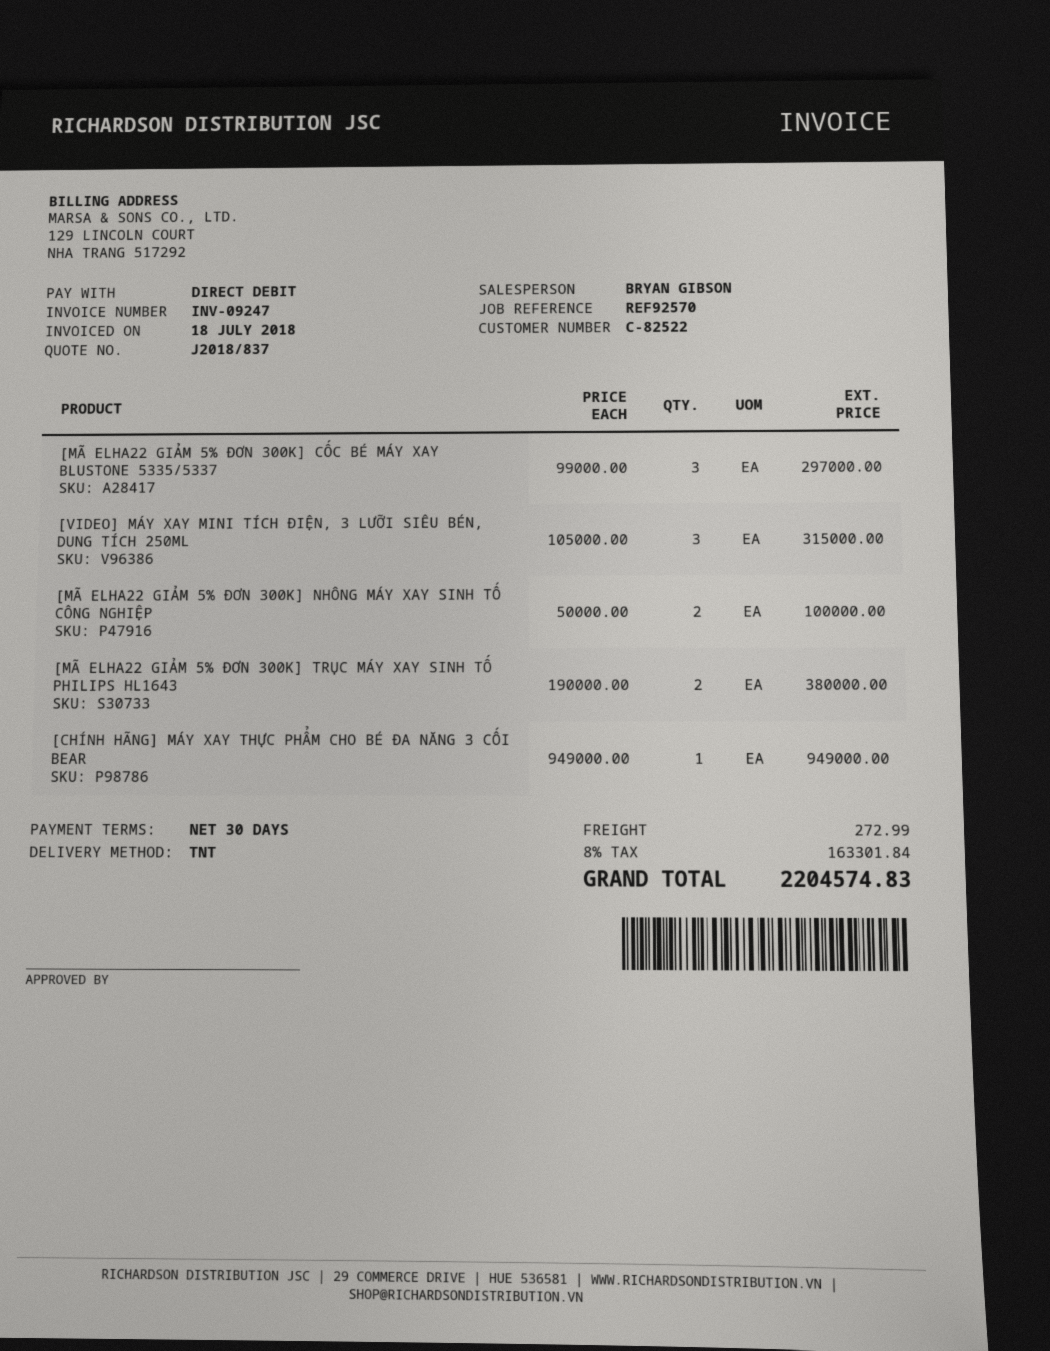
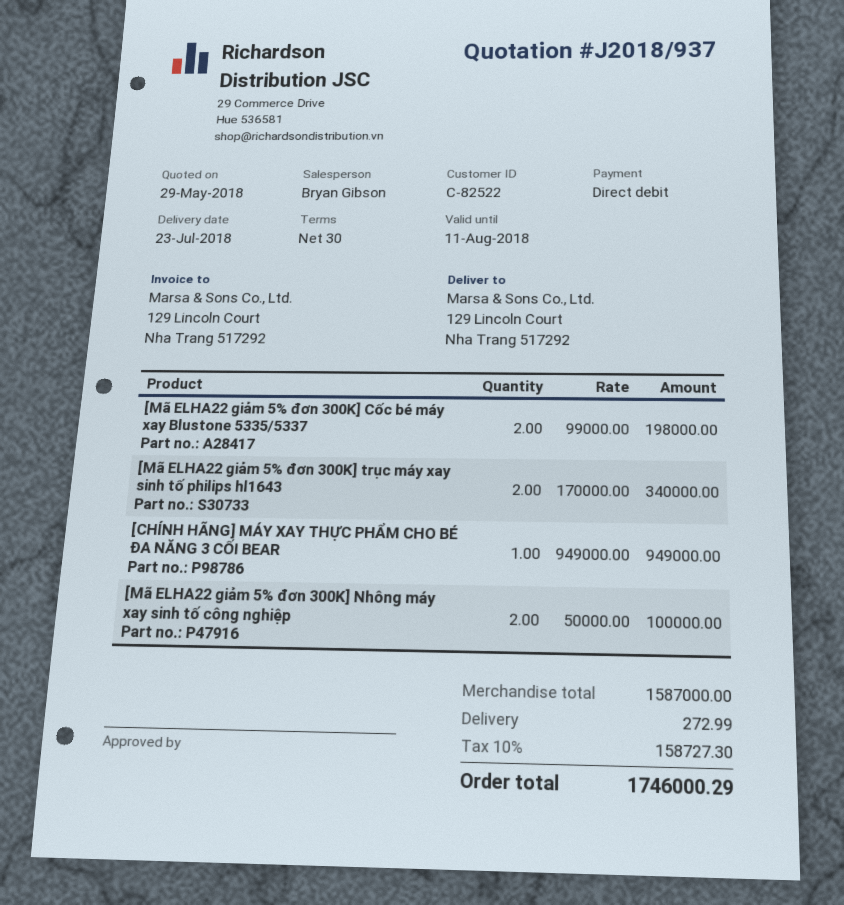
quote number: J2018/837 -> J2018/937
[MÃ ELHA22 GIẢM 5% ĐƠN 300K] CỐC BÉ MÁY XAY BLUSTONE 5335/5337: 3 x 99000.00 = 297000.00 -> 2 x 99000.00 = 198000.00
[VIDEO] MÁY XAY MINI TÍCH ĐIỆN, 3 LƯỠI SIÊU BÉN, DUNG TÍCH 250ML: 3 x 105000.00 = 315000.00 -> none
[MÃ ELHA22 GIẢM 5% ĐƠN 300K] TRỤC MÁY XAY SINH TỐ PHILIPS HL1643: 2 x 190000.00 = 380000.00 -> 2 x 170000.00 = 340000.00
tax: 8% = 163301.84 -> 10% = 158727.30
total: 2204574.83 -> 1746000.29

